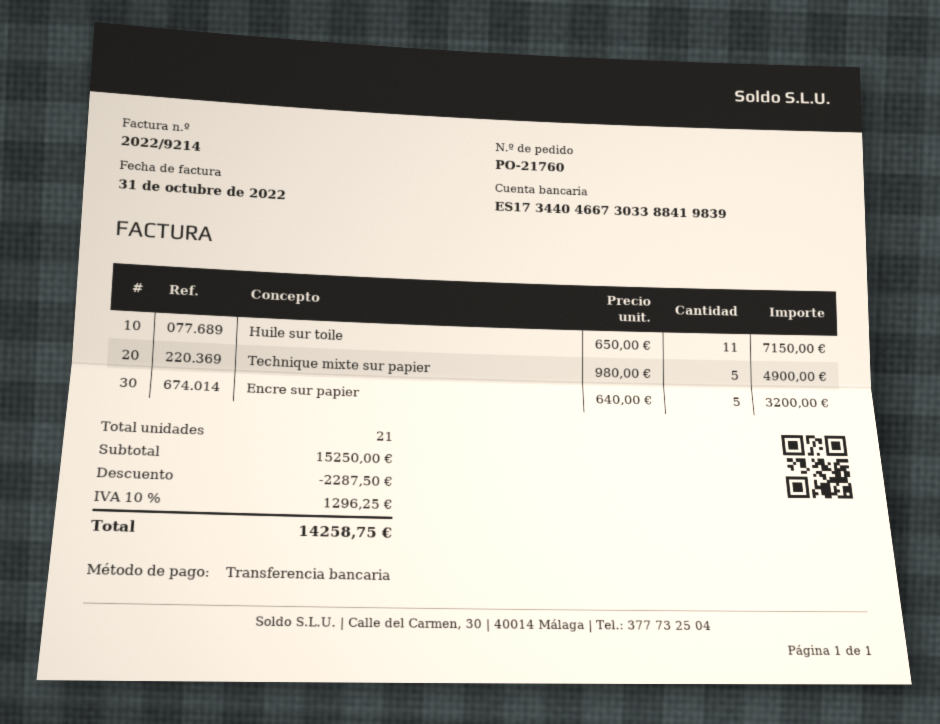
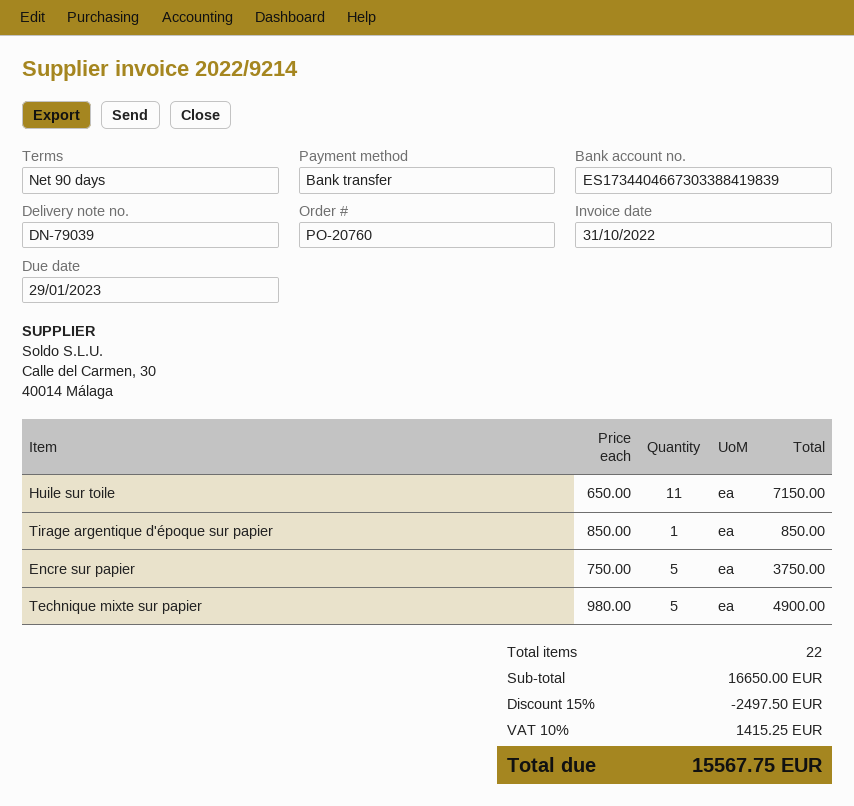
order number: PO-21760 -> PO-20760
Encre sur papier: 5 x 640.00 = 3200.00 -> 5 x 750.00 = 3750.00
Tirage argentique d'époque sur papier: none -> 1 x 850.00 = 850.00
total quantity: 21 -> 22
subtotal: 15250.00 -> 16650.00
discount: 2287.50 -> 2497.50
tax: 10% = 1296.25 -> 10% = 1415.25
total: 14258.75 -> 15567.75

